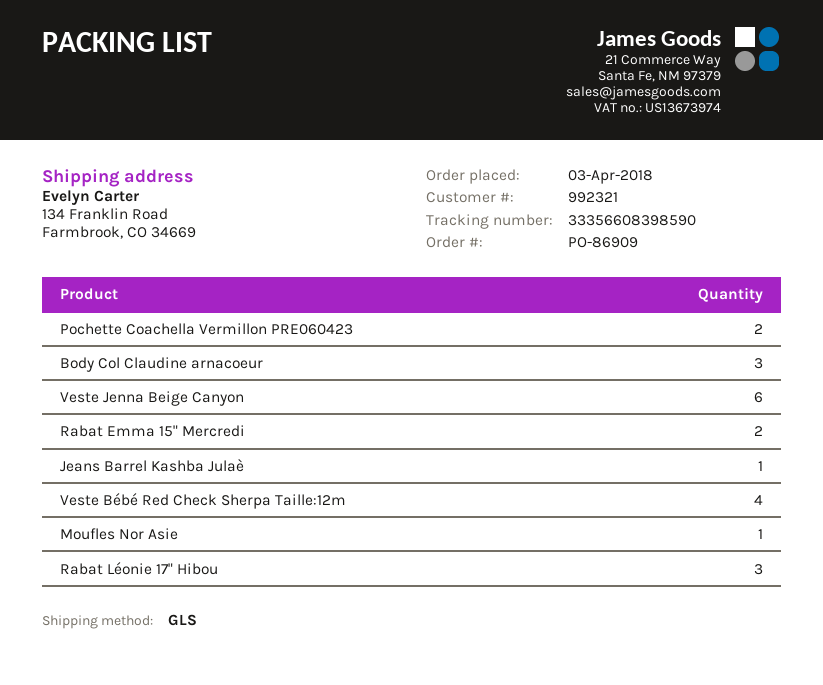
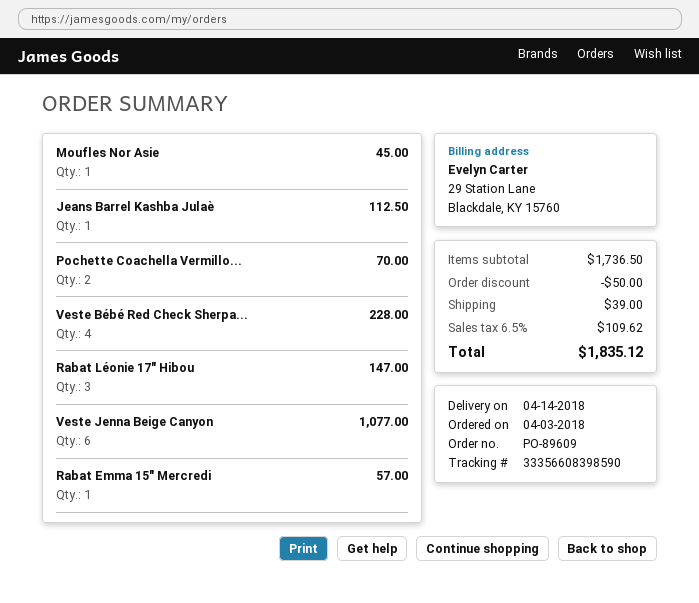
order number: PO-86909 -> PO-89609
Body Col Claudine arnacoeur: 3 -> none
Rabat Emma 15" Mercredi: 2 -> 1

